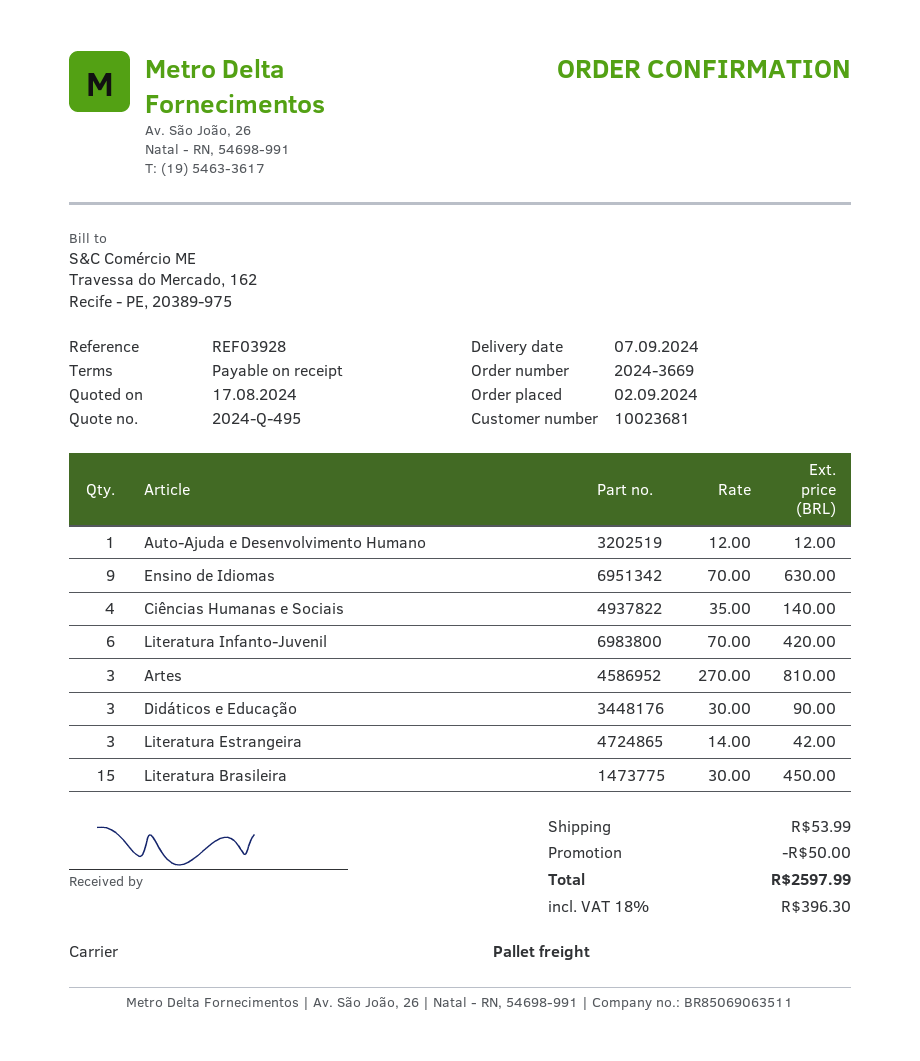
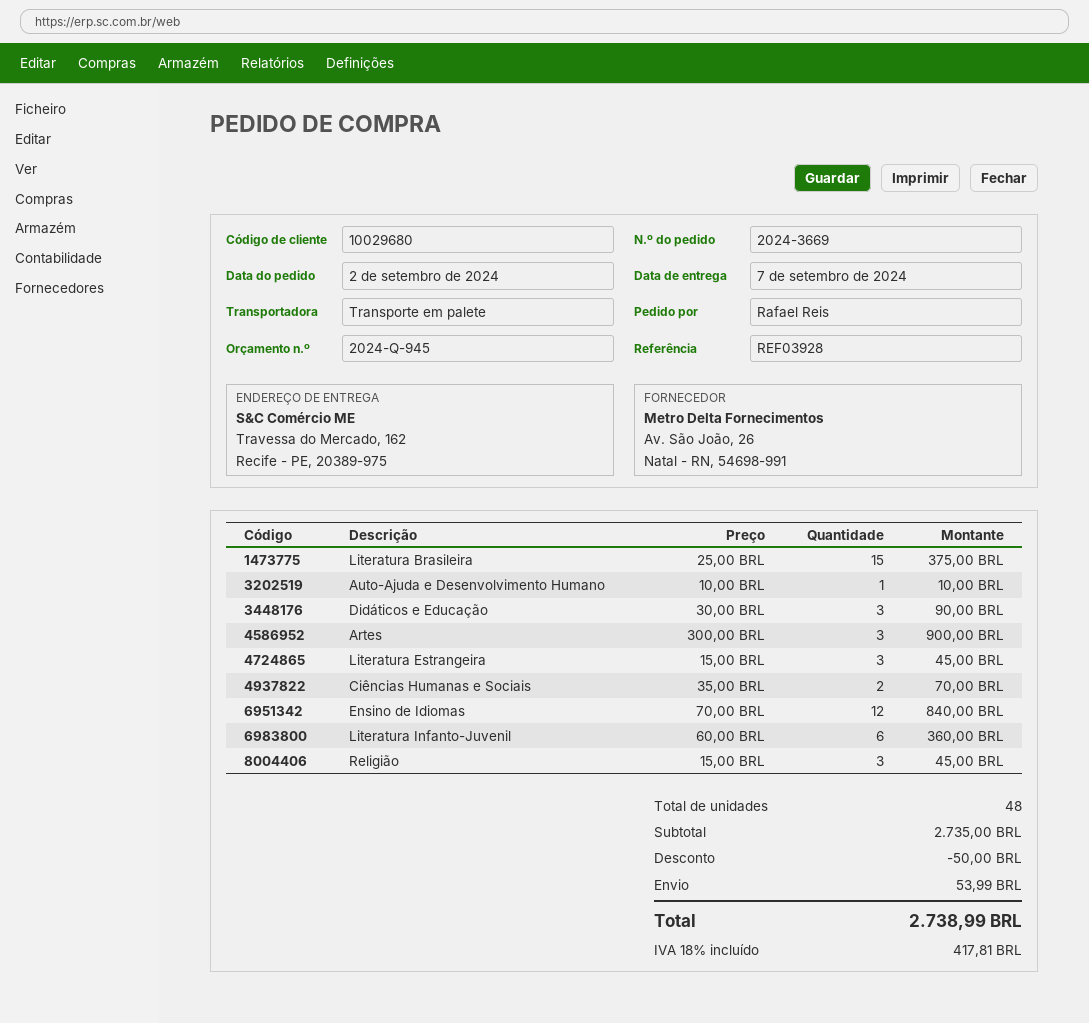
quote number: 2024-Q-495 -> 2024-Q-945
customer number: 10023681 -> 10029680
Auto-Ajuda e Desenvolvimento Humano: 1 x 12.00 = 12.00 -> 1 x 10.00 = 10.00
Ensino de Idiomas: 9 x 70.00 = 630.00 -> 12 x 70.00 = 840.00
Ciências Humanas e Sociais: 4 x 35.00 = 140.00 -> 2 x 35.00 = 70.00
Literatura Infanto-Juvenil: 6 x 70.00 = 420.00 -> 6 x 60.00 = 360.00
Artes: 3 x 270.00 = 810.00 -> 3 x 300.00 = 900.00
Literatura Estrangeira: 3 x 14.00 = 42.00 -> 3 x 15.00 = 45.00
Literatura Brasileira: 15 x 30.00 = 450.00 -> 15 x 25.00 = 375.00
Religião: none -> 3 x 15.00 = 45.00
tax: 18% = 396.30 -> 18% = 417.81
total: 2597.99 -> 2738.99

